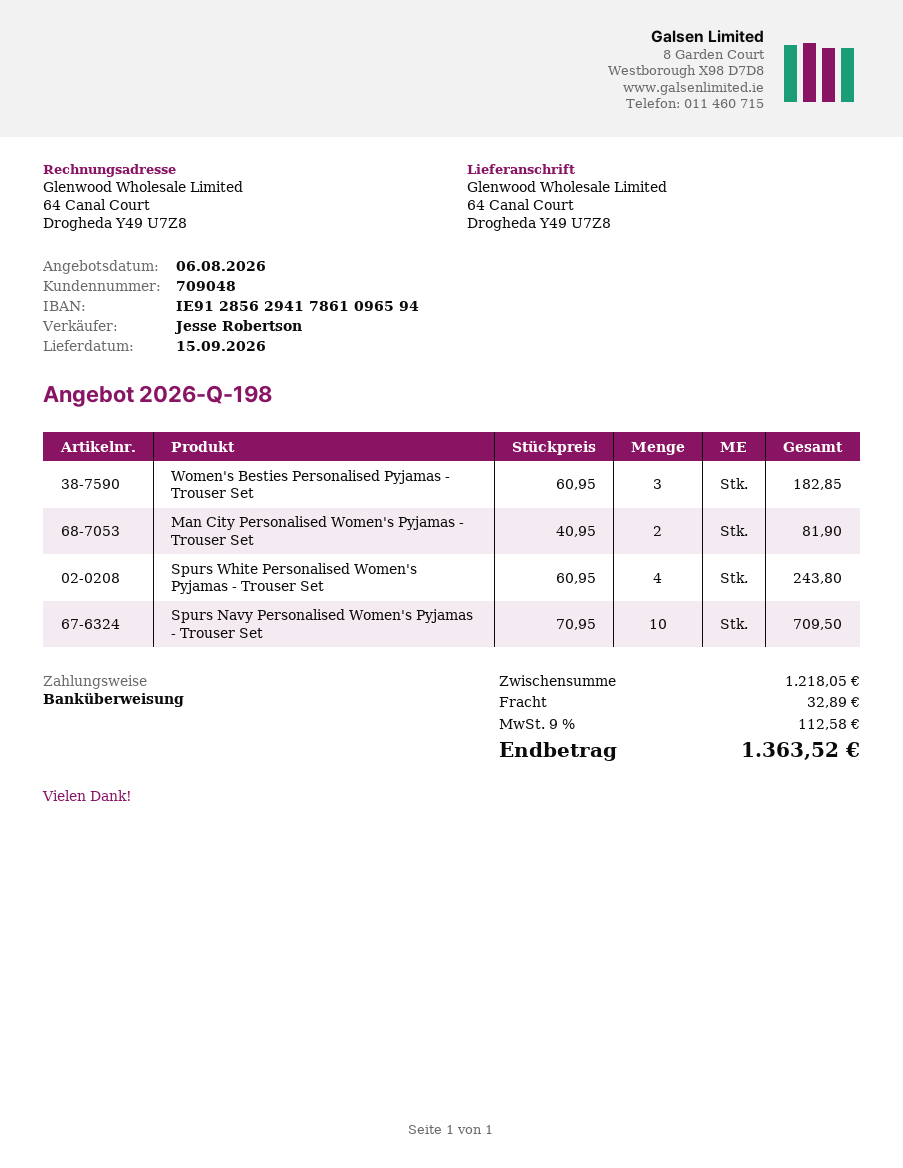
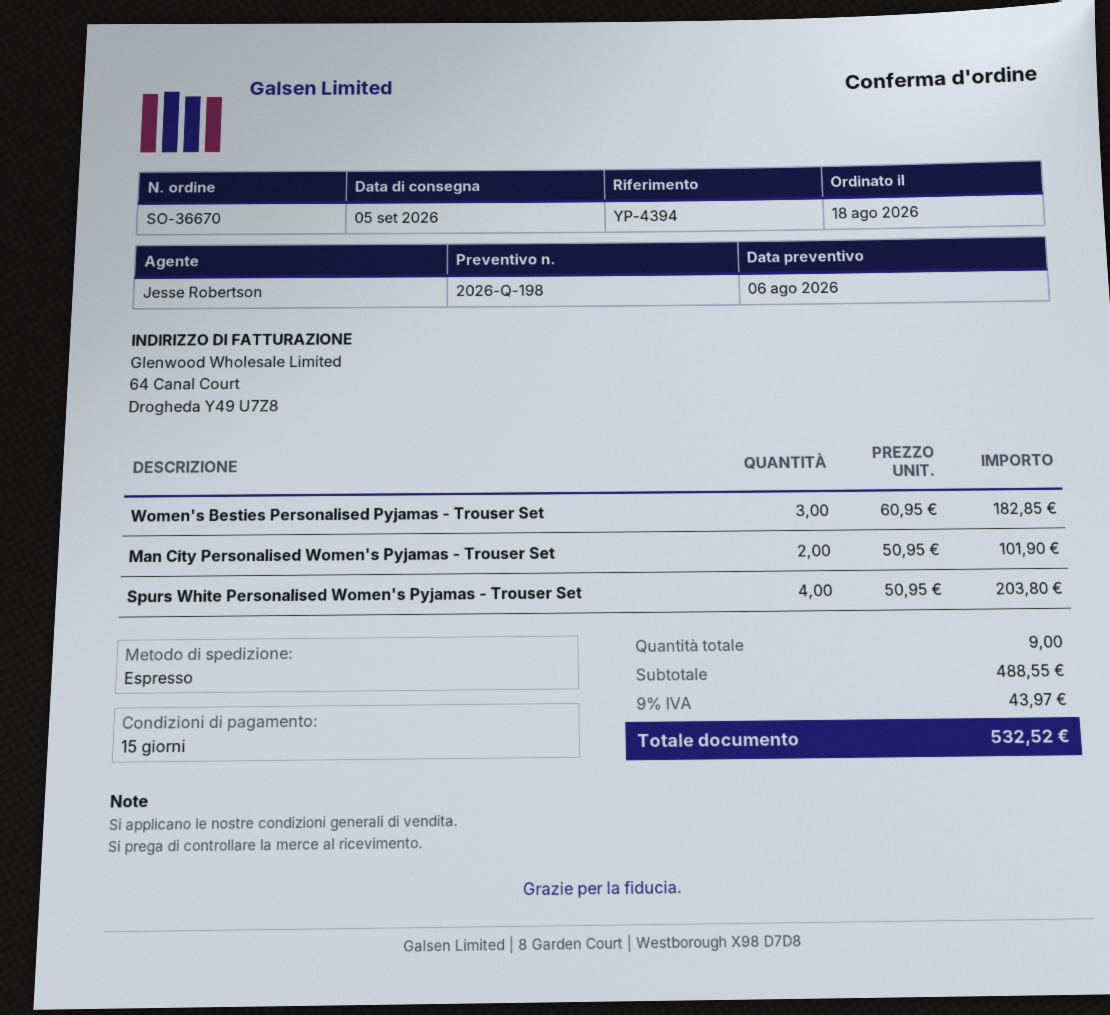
delivery date: 2026-09-15 -> 2026-09-05
Man City Personalised Women's Pyjamas - Trouser Set: 2 x 40.95 = 81.90 -> 2 x 50.95 = 101.90
Spurs White Personalised Women's Pyjamas - Trouser Set: 4 x 60.95 = 243.80 -> 4 x 50.95 = 203.80
Spurs Navy Personalised Women's Pyjamas - Trouser Set: 10 x 70.95 = 709.50 -> none
subtotal: 1218.05 -> 488.55
shipping: 32.89 -> none
tax: 9% = 112.58 -> 9% = 43.97
total: 1363.52 -> 532.52

